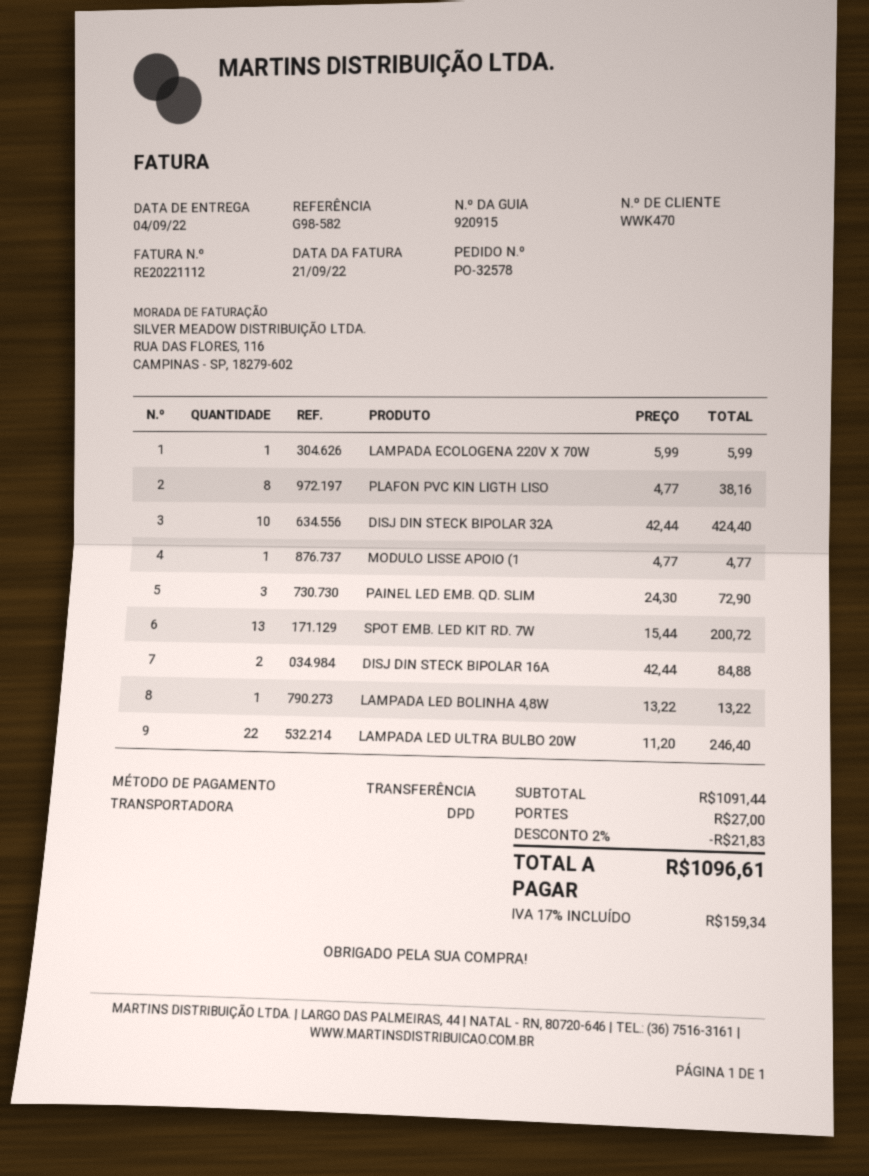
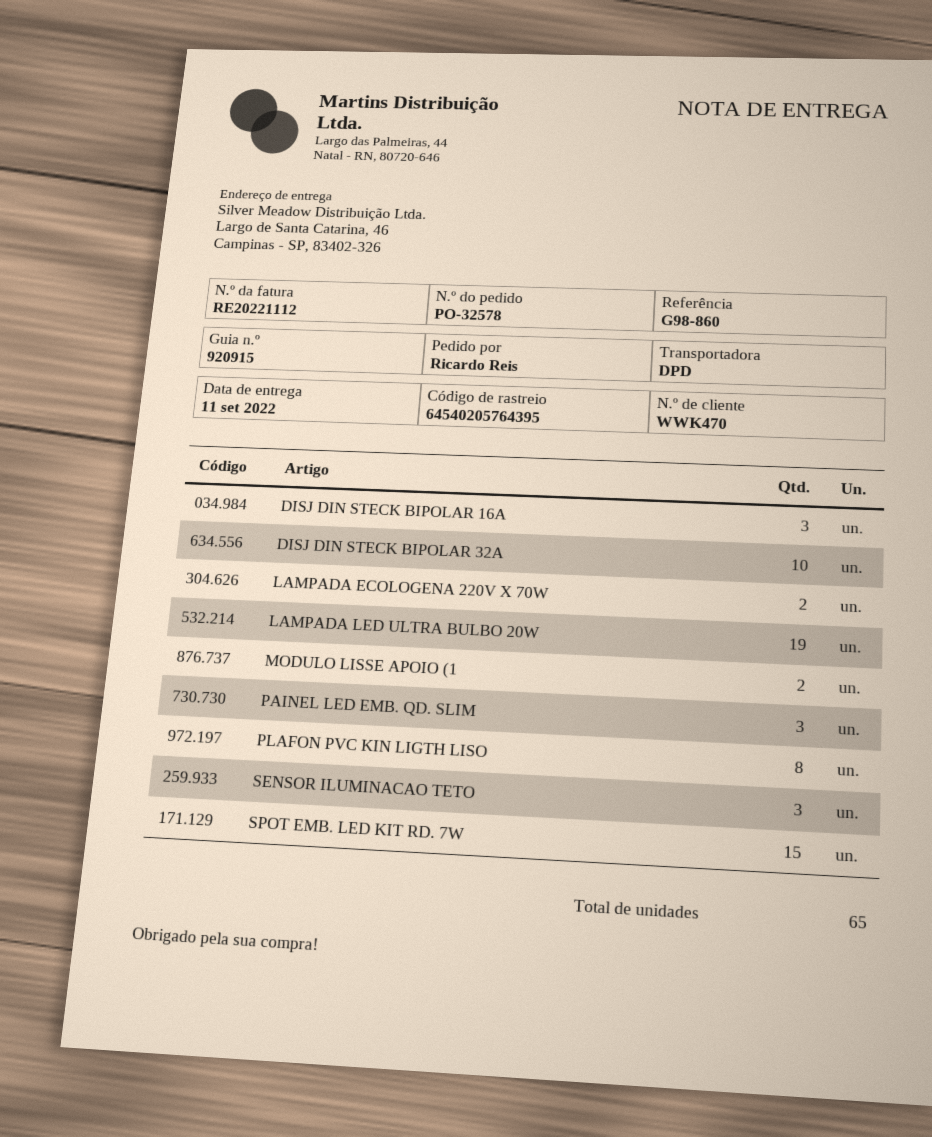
delivery date: 2022-09-04 -> 2022-09-11
reference: G98-582 -> G98-860
LAMPADA ECOLOGENA 220V X 70W: 1 -> 2
MODULO LISSE APOIO (1: 1 -> 2
SPOT EMB. LED KIT RD. 7W: 13 -> 15
DISJ DIN STECK BIPOLAR 16A: 2 -> 3
LAMPADA LED BOLINHA 4,8W: 1 -> none
LAMPADA LED ULTRA BULBO 20W: 22 -> 19
SENSOR ILUMINACAO TETO: none -> 3

